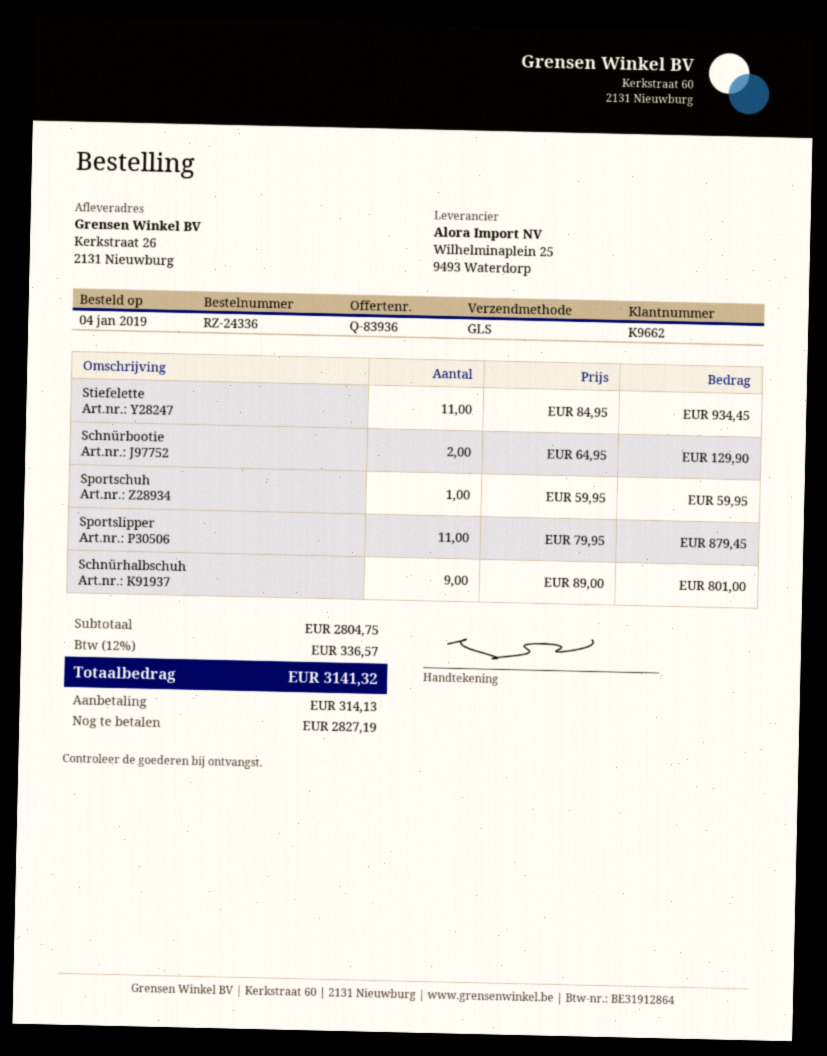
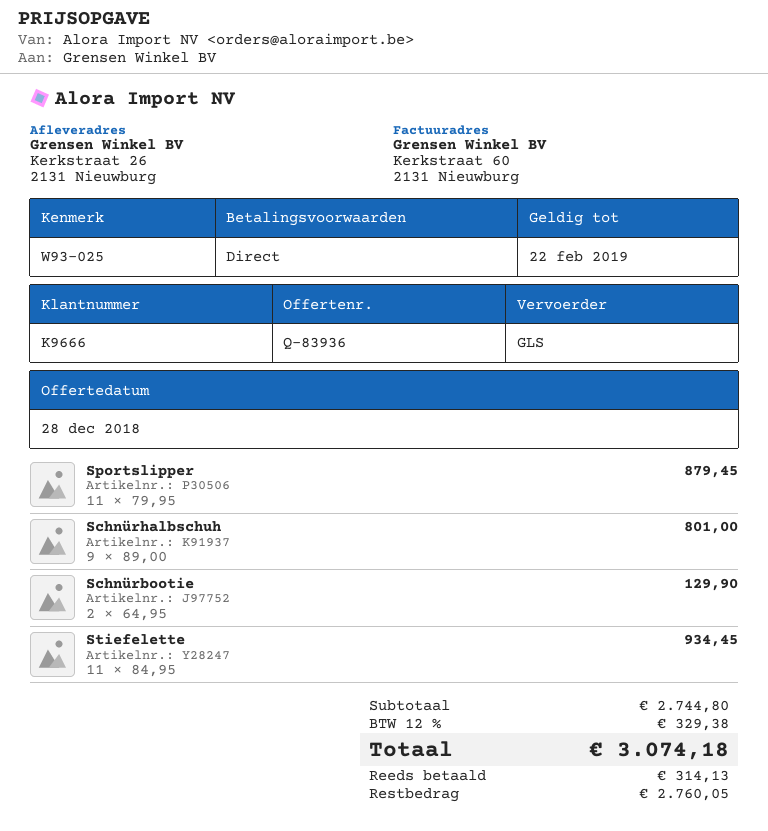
customer number: K9662 -> K9666
Sportschuh: 1 x 59.95 = 59.95 -> none
subtotal: 2804.75 -> 2744.80
tax: 12% = 336.57 -> 12% = 329.38
total: 3141.32 -> 3074.18
balance: 2827.19 -> 2760.05

